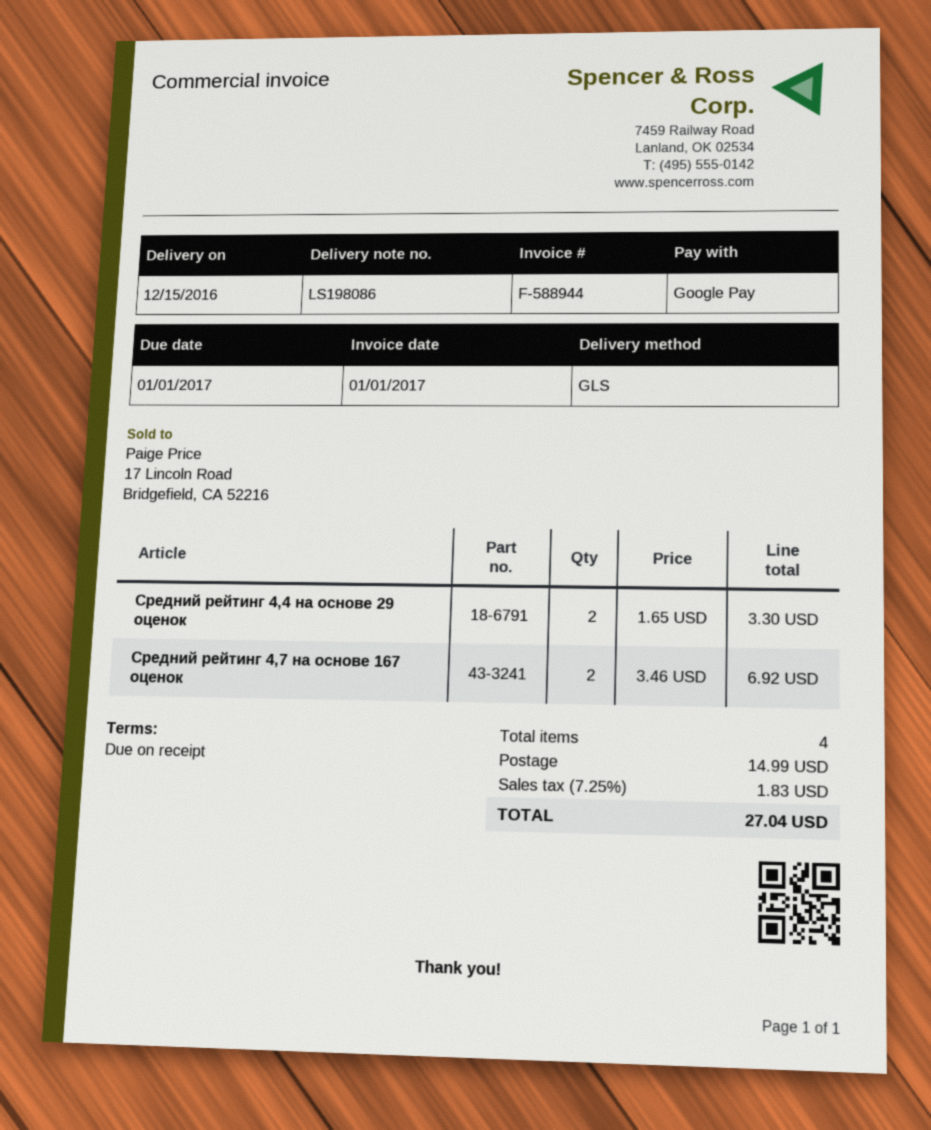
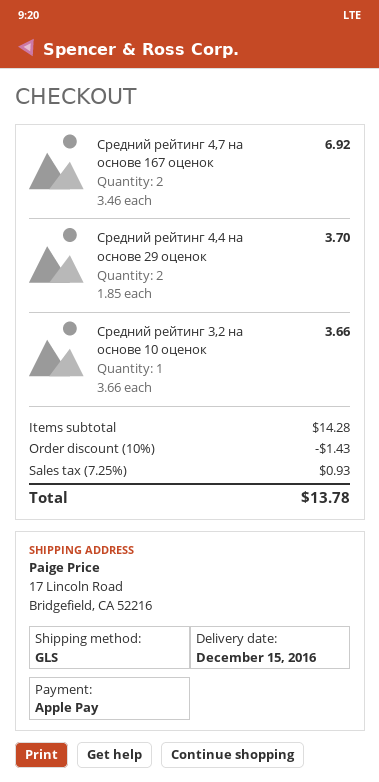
payment method: Google Pay -> Apple Pay
Средний рейтинг 4,4 на основе 29 оценок: 2 x 1.65 = 3.30 -> 2 x 1.85 = 3.70
Средний рейтинг 3,2 на основе 10 оценок: none -> 1 x 3.66 = 3.66
discount: none -> 10% = 1.43
shipping: 14.99 -> none
tax: 7.25% = 1.83 -> 7.25% = 0.93
total: 27.04 -> 13.78

